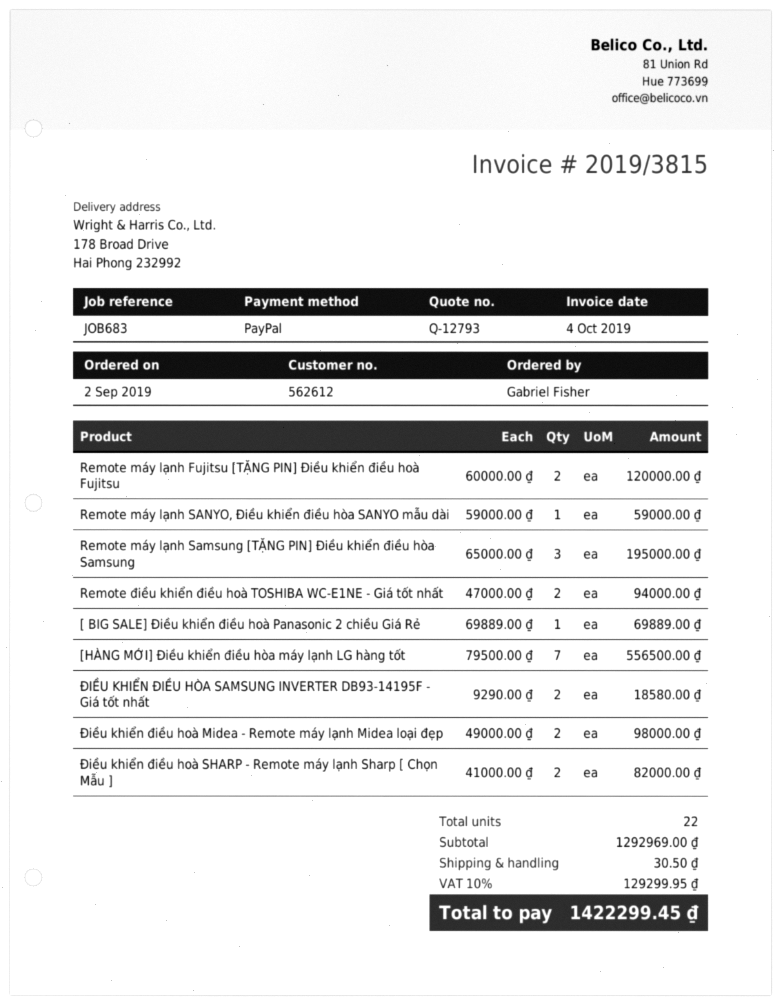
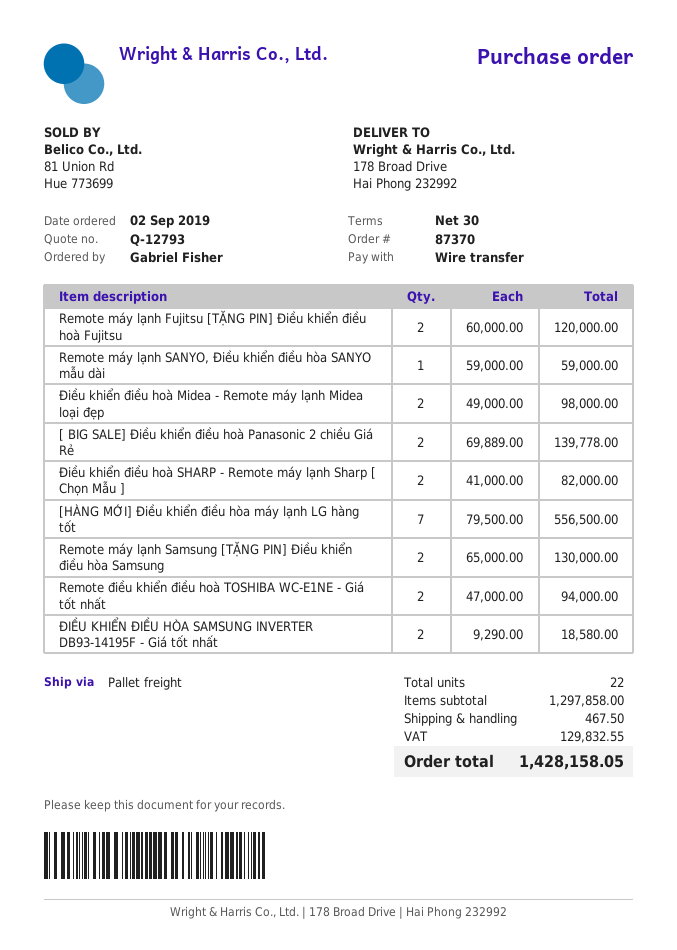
payment method: PayPal -> bank transfer
Remote máy lạnh Samsung [TẶNG PIN] Điều khiển điều hòa Samsung: 3 x 65000.00 = 195000.00 -> 2 x 65000.00 = 130000.00
[ BIG SALE] Điều khiển điều hoà Panasonic 2 chiều Giá Rẻ: 1 x 69889.00 = 69889.00 -> 2 x 69889.00 = 139778.00
subtotal: 1292969.00 -> 1297858.00
shipping: 30.50 -> 467.50
tax: 129299.95 -> 129832.55
total: 1422299.45 -> 1428158.05

